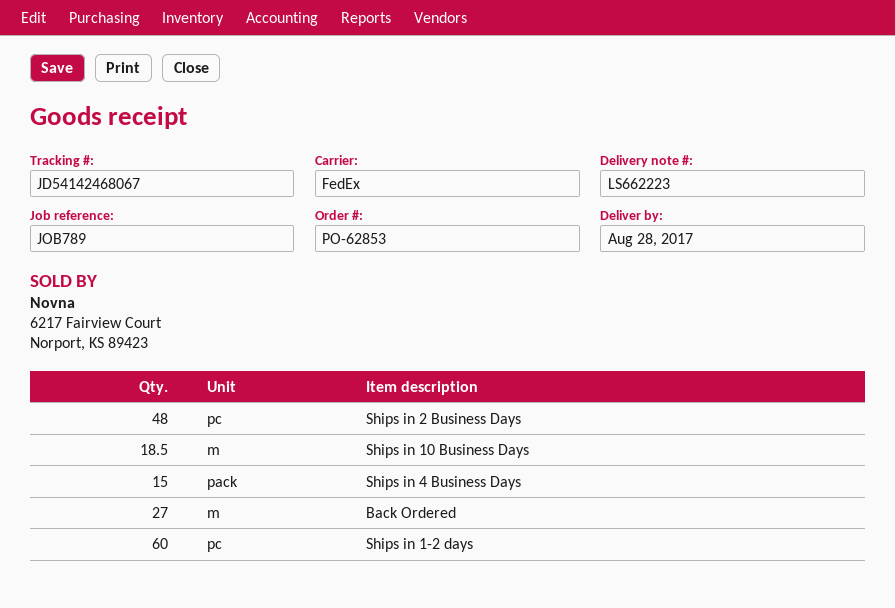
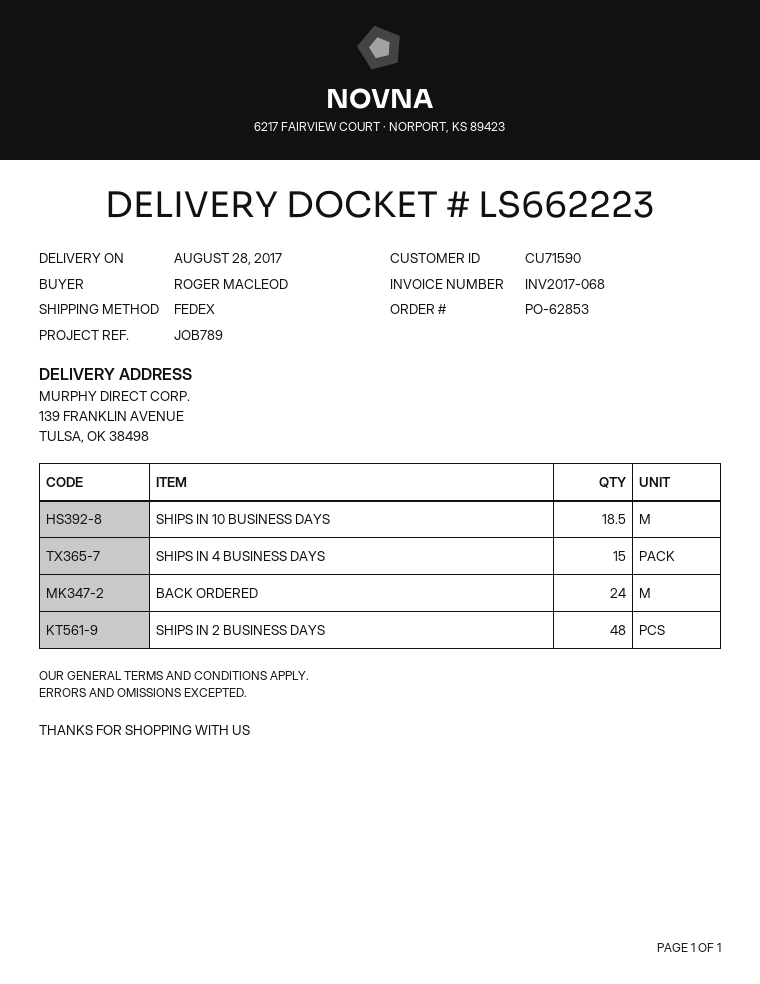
Back Ordered: 27 -> 24
Ships in 1-2 days: 60 -> none

